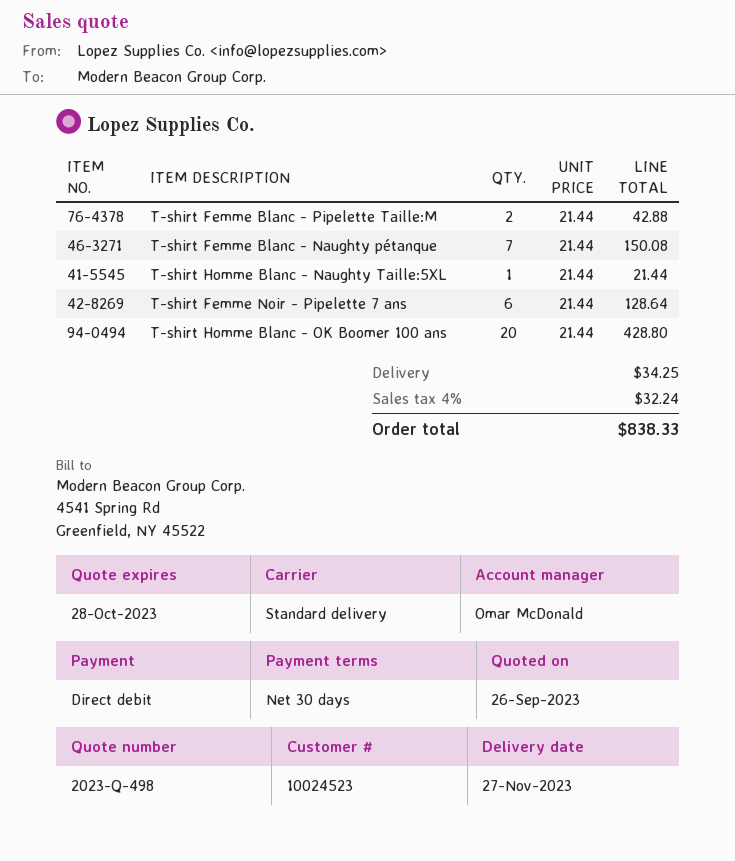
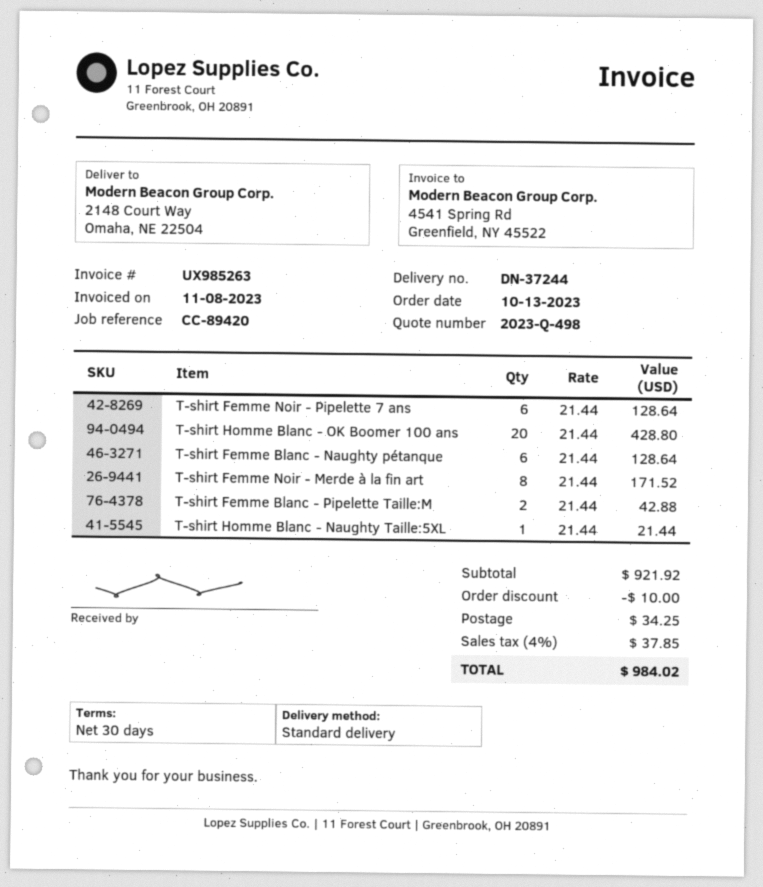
T-shirt Femme Blanc - Naughty pétanque: 7 x 21.44 = 150.08 -> 6 x 21.44 = 128.64
T-shirt Femme Noir - Merde à la fin art: none -> 8 x 21.44 = 171.52
discount: none -> 10.00
tax: 4% = 32.24 -> 4% = 37.85
total: 838.33 -> 984.02

